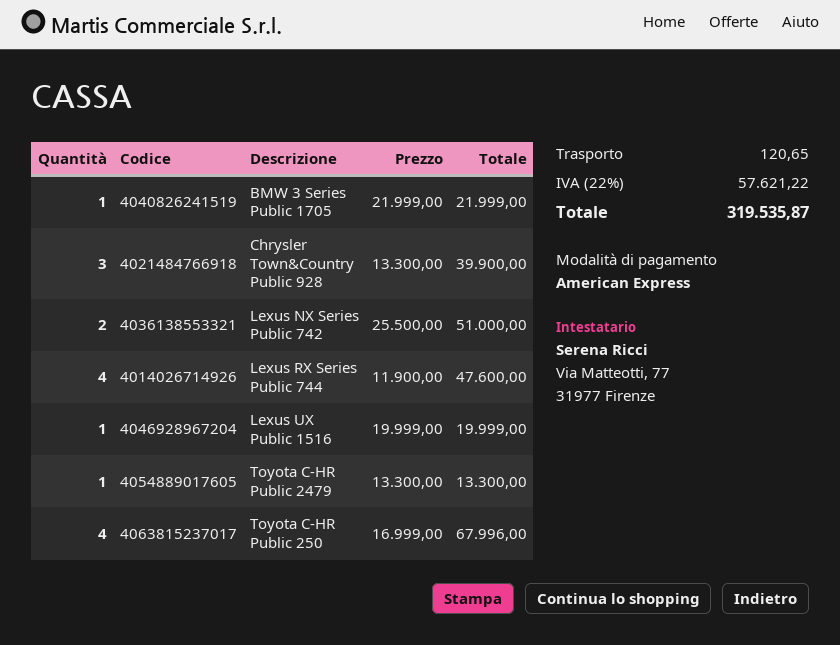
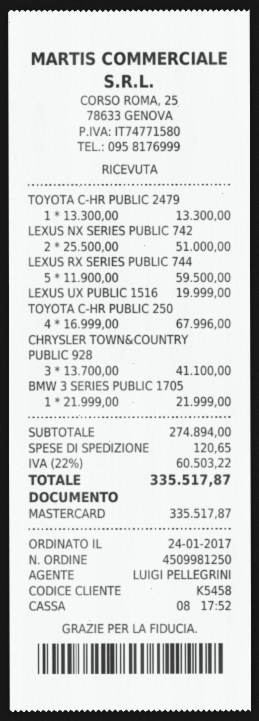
payment method: American Express -> Mastercard
Chrysler Town&Country Public 928: 3 x 13300.00 = 39900.00 -> 3 x 13700.00 = 41100.00
Lexus RX Series Public 744: 4 x 11900.00 = 47600.00 -> 5 x 11900.00 = 59500.00
tax: 22% = 57621.22 -> 22% = 60503.22
total: 319535.87 -> 335517.87

